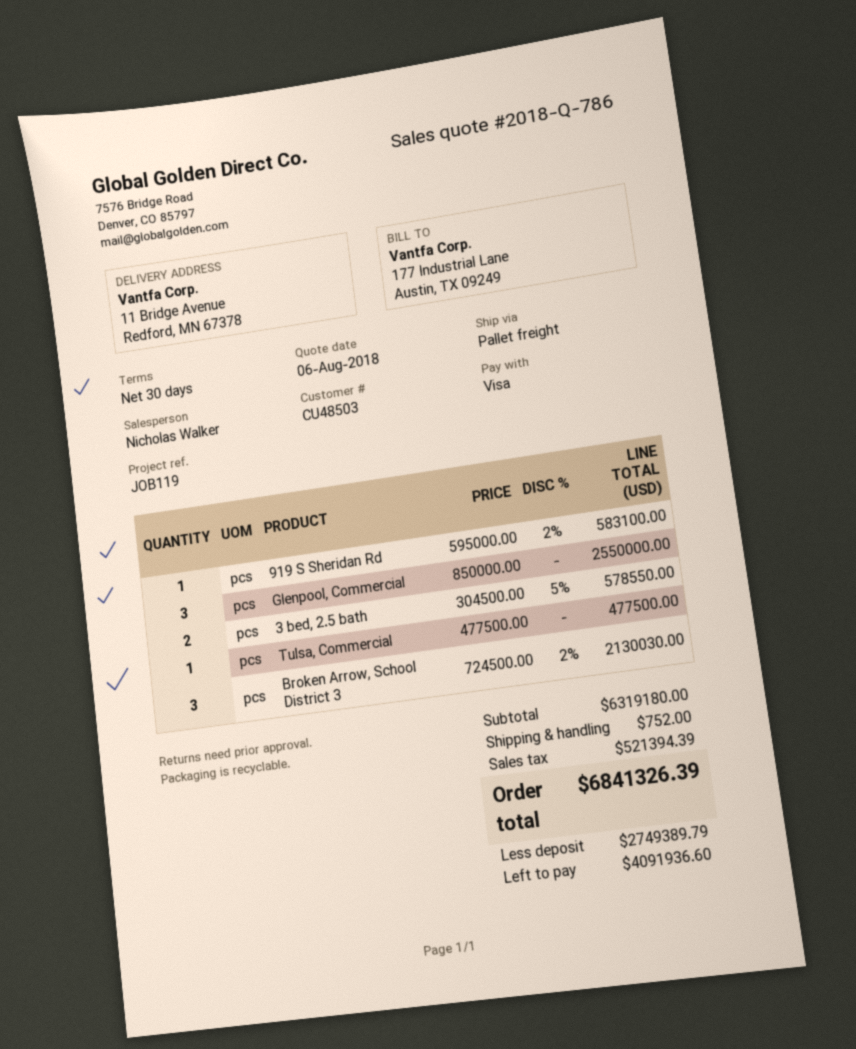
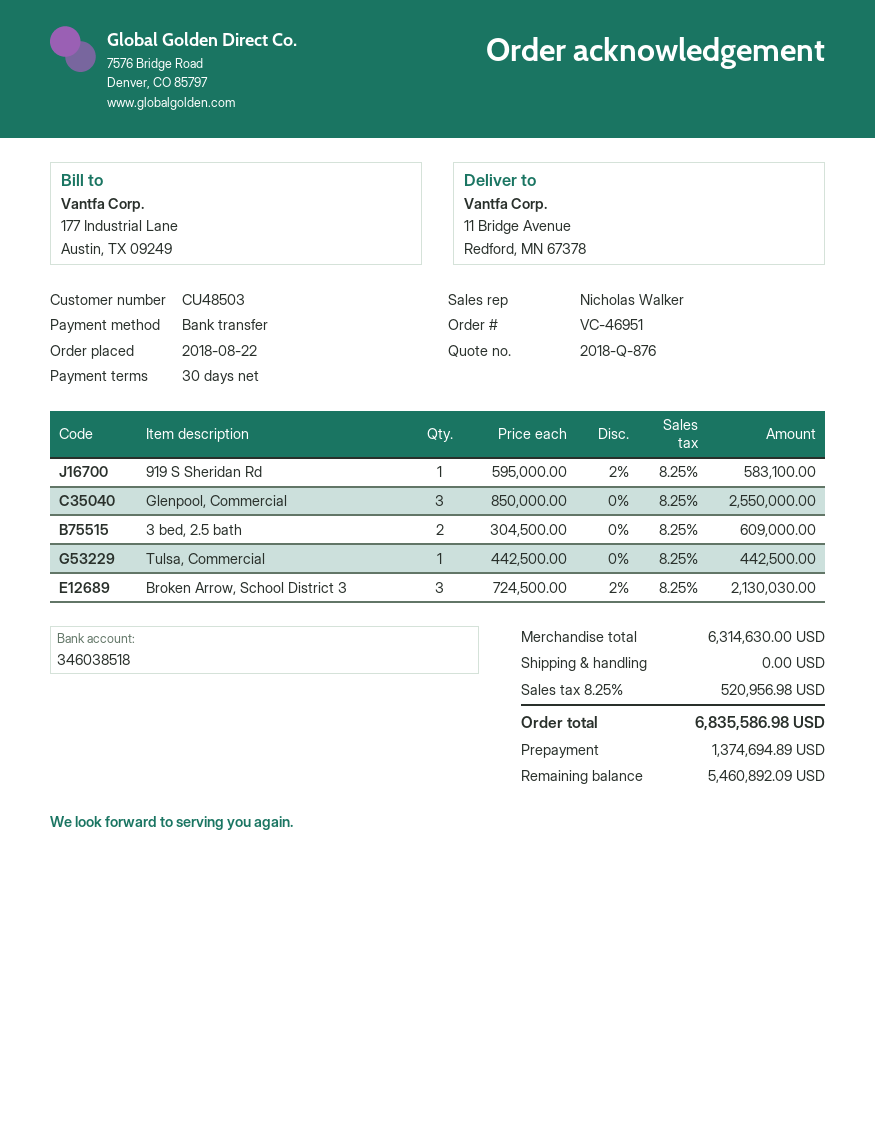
quote number: 2018-Q-786 -> 2018-Q-876
payment method: Visa -> bank transfer
3 bed, 2.5 bath: 2 x 304500.00 - 5% = 578550.00 -> 2 x 304500.00 = 609000.00
Tulsa, Commercial: 1 x 477500.00 = 477500.00 -> 1 x 442500.00 = 442500.00
subtotal: 6319180.00 -> 6314630.00
shipping: 752.00 -> 0.00
tax: 521394.39 -> 520956.98
total: 6841326.39 -> 6835586.98
deposit: 2749389.79 -> 1374694.89
balance: 4091936.60 -> 5460892.09

